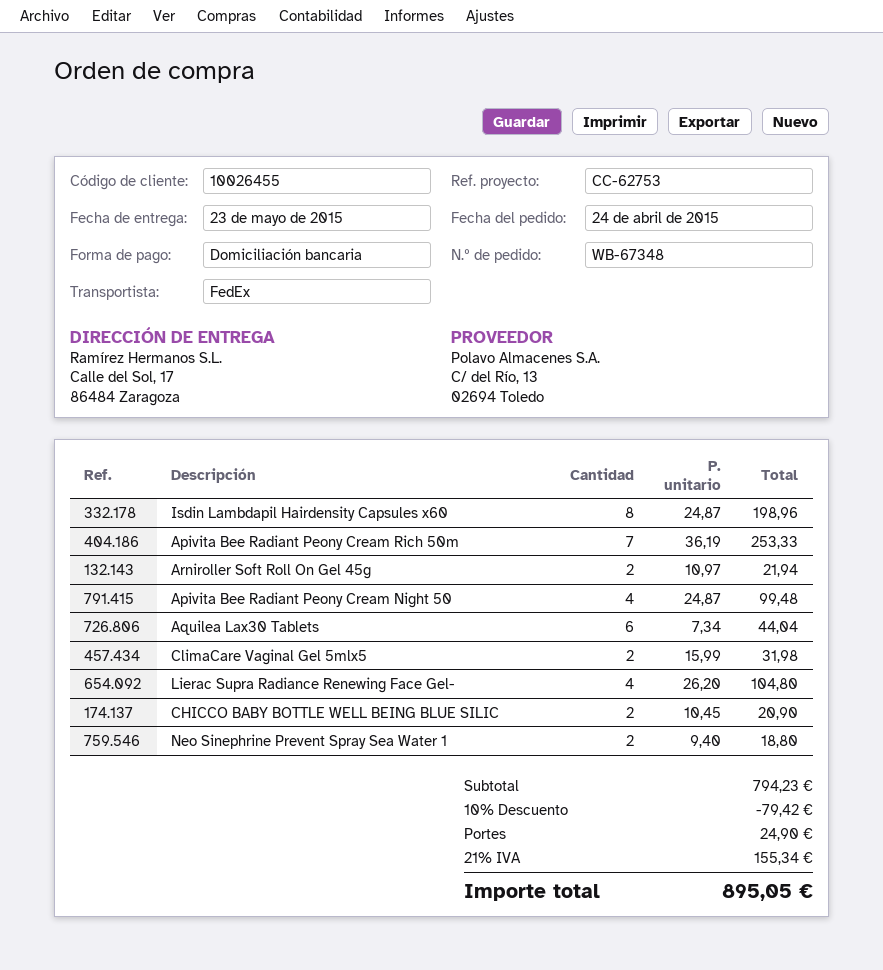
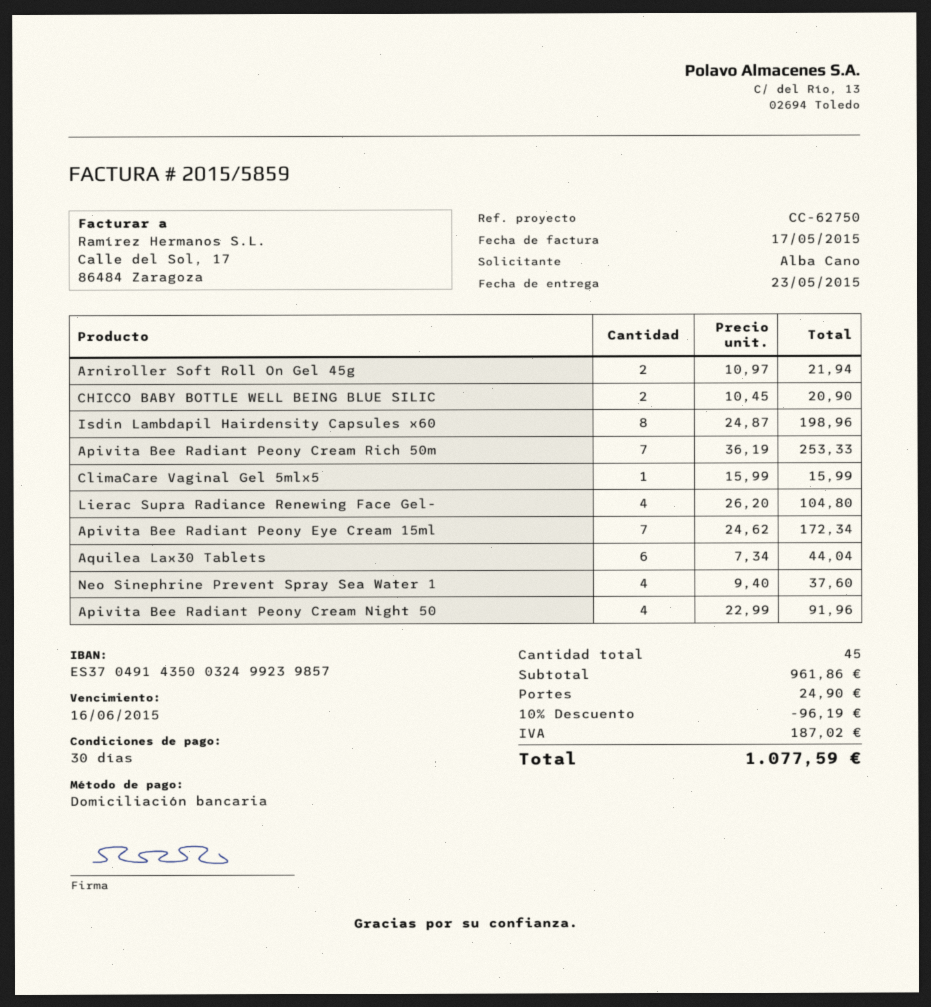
reference: CC-62753 -> CC-62750
Apivita Bee Radiant Peony Cream Night 50: 4 x 24.87 = 99.48 -> 4 x 22.99 = 91.96
ClimaCare Vaginal Gel 5mlx5: 2 x 15.99 = 31.98 -> 1 x 15.99 = 15.99
Neo Sinephrine Prevent Spray Sea Water 1: 2 x 9.40 = 18.80 -> 4 x 9.40 = 37.60
Apivita Bee Radiant Peony Eye Cream 15ml: none -> 7 x 24.62 = 172.34
subtotal: 794.23 -> 961.86
discount: 10% = 79.42 -> 10% = 96.19
tax: 155.34 -> 187.02
total: 895.05 -> 1077.59

